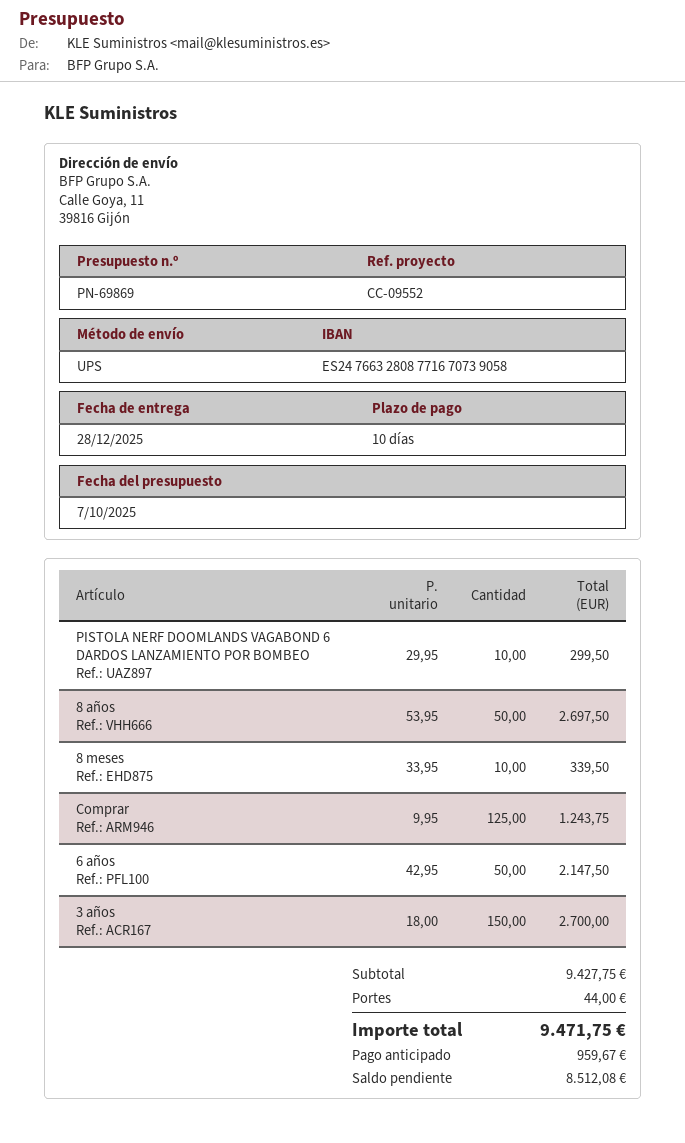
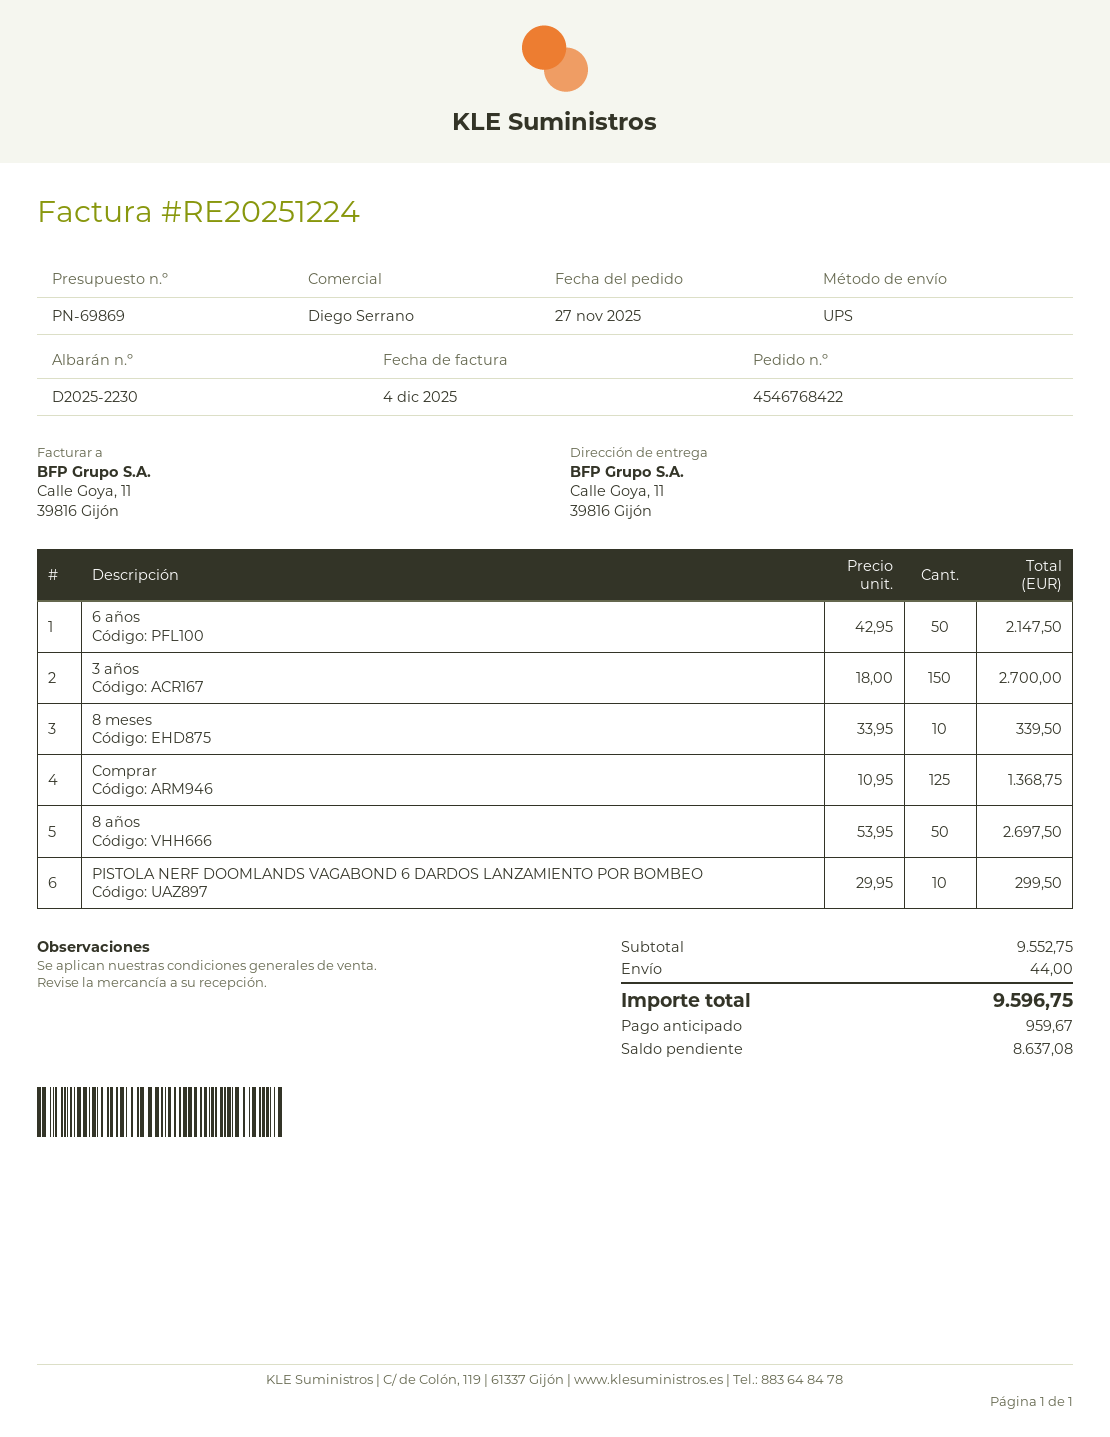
Comprar: 125 x 9.95 = 1243.75 -> 125 x 10.95 = 1368.75
subtotal: 9427.75 -> 9552.75
total: 9471.75 -> 9596.75
balance: 8512.08 -> 8637.08

